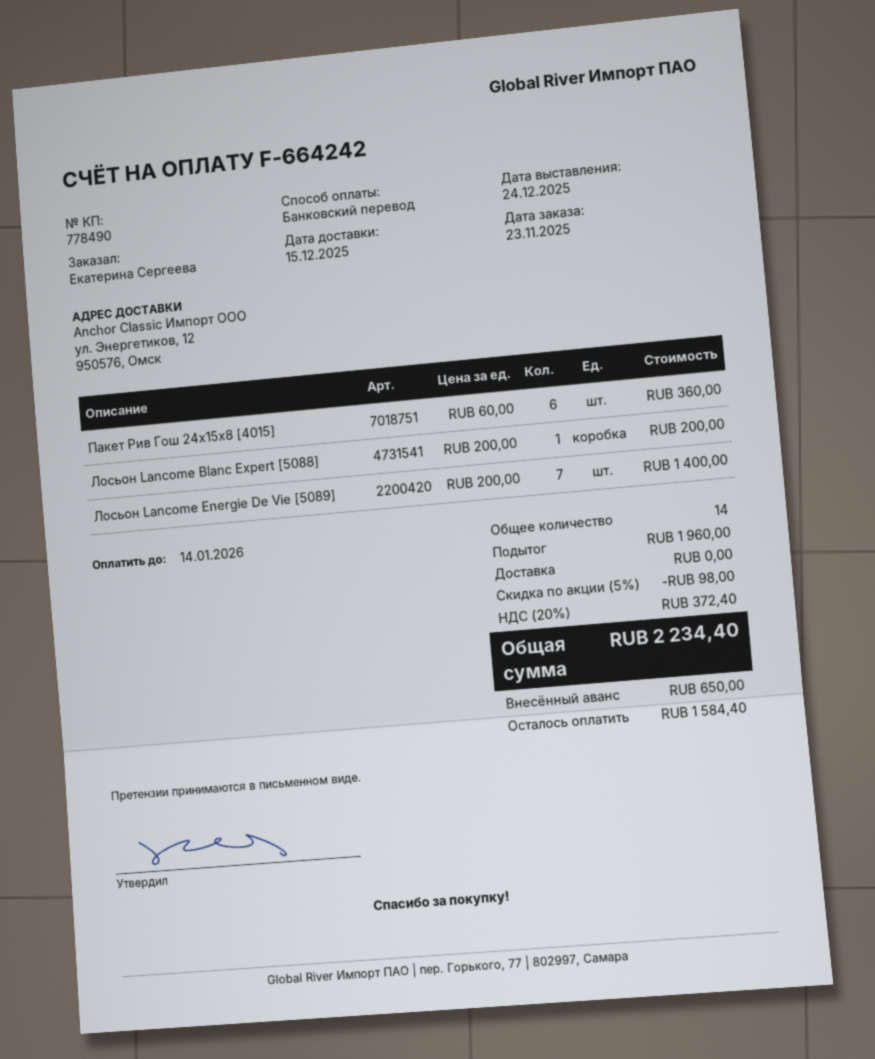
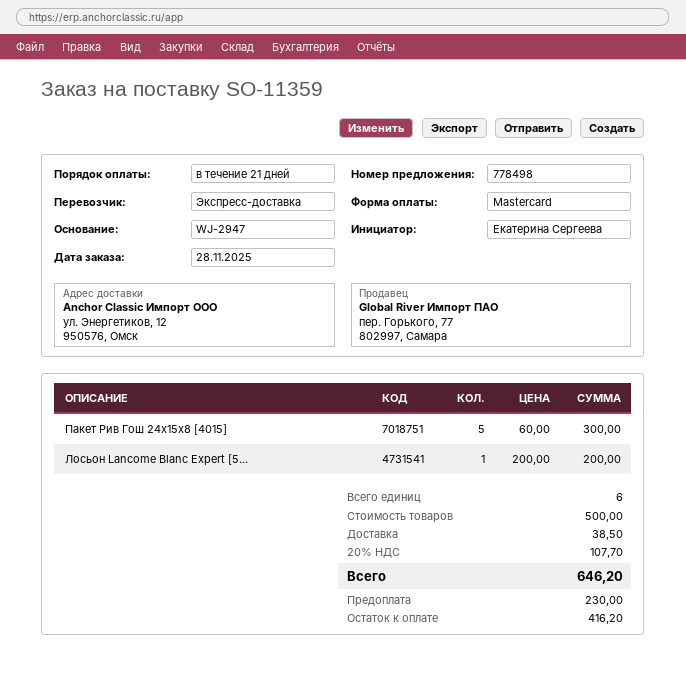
quote number: 778490 -> 778498
order date: 2025-11-23 -> 2025-11-28
payment method: bank transfer -> Mastercard
Пакет Рив Гош 24х15х8 [4015]: 6 x 60.00 = 360.00 -> 5 x 60.00 = 300.00
Лосьон Lancome Energie De Vie [5089]: 7 x 200.00 = 1400.00 -> none
total quantity: 14 -> 6
subtotal: 1960.00 -> 500.00
discount: 5% = 98.00 -> none
shipping: 0.00 -> 38.50
tax: 20% = 372.40 -> 20% = 107.70
total: 2234.40 -> 646.20
deposit: 650.00 -> 230.00
balance: 1584.40 -> 416.20

